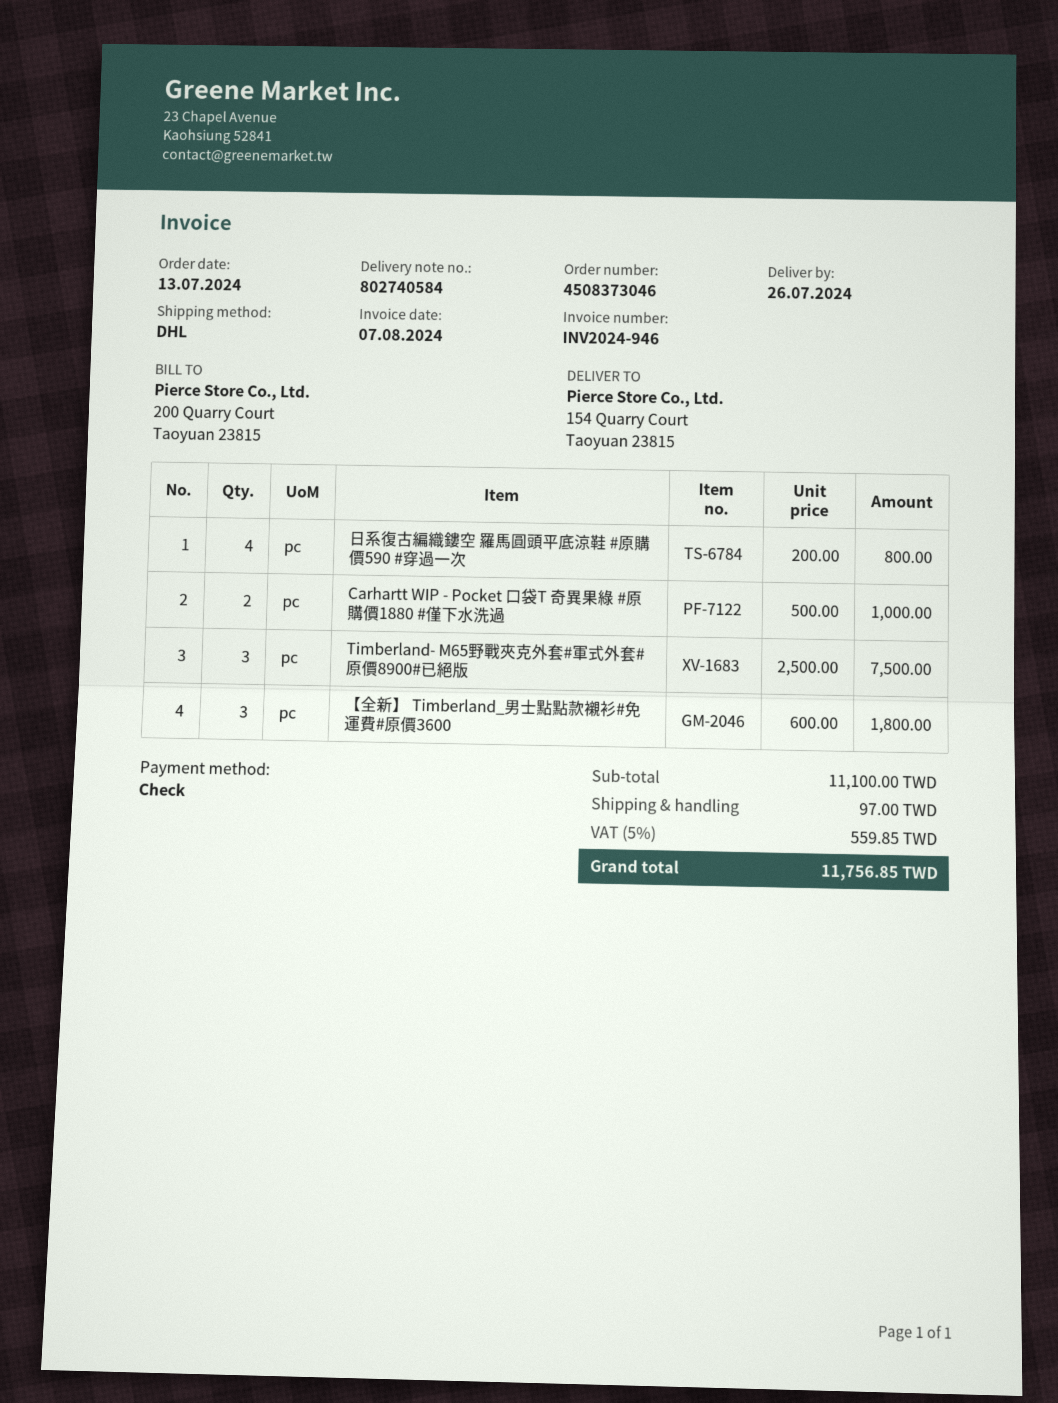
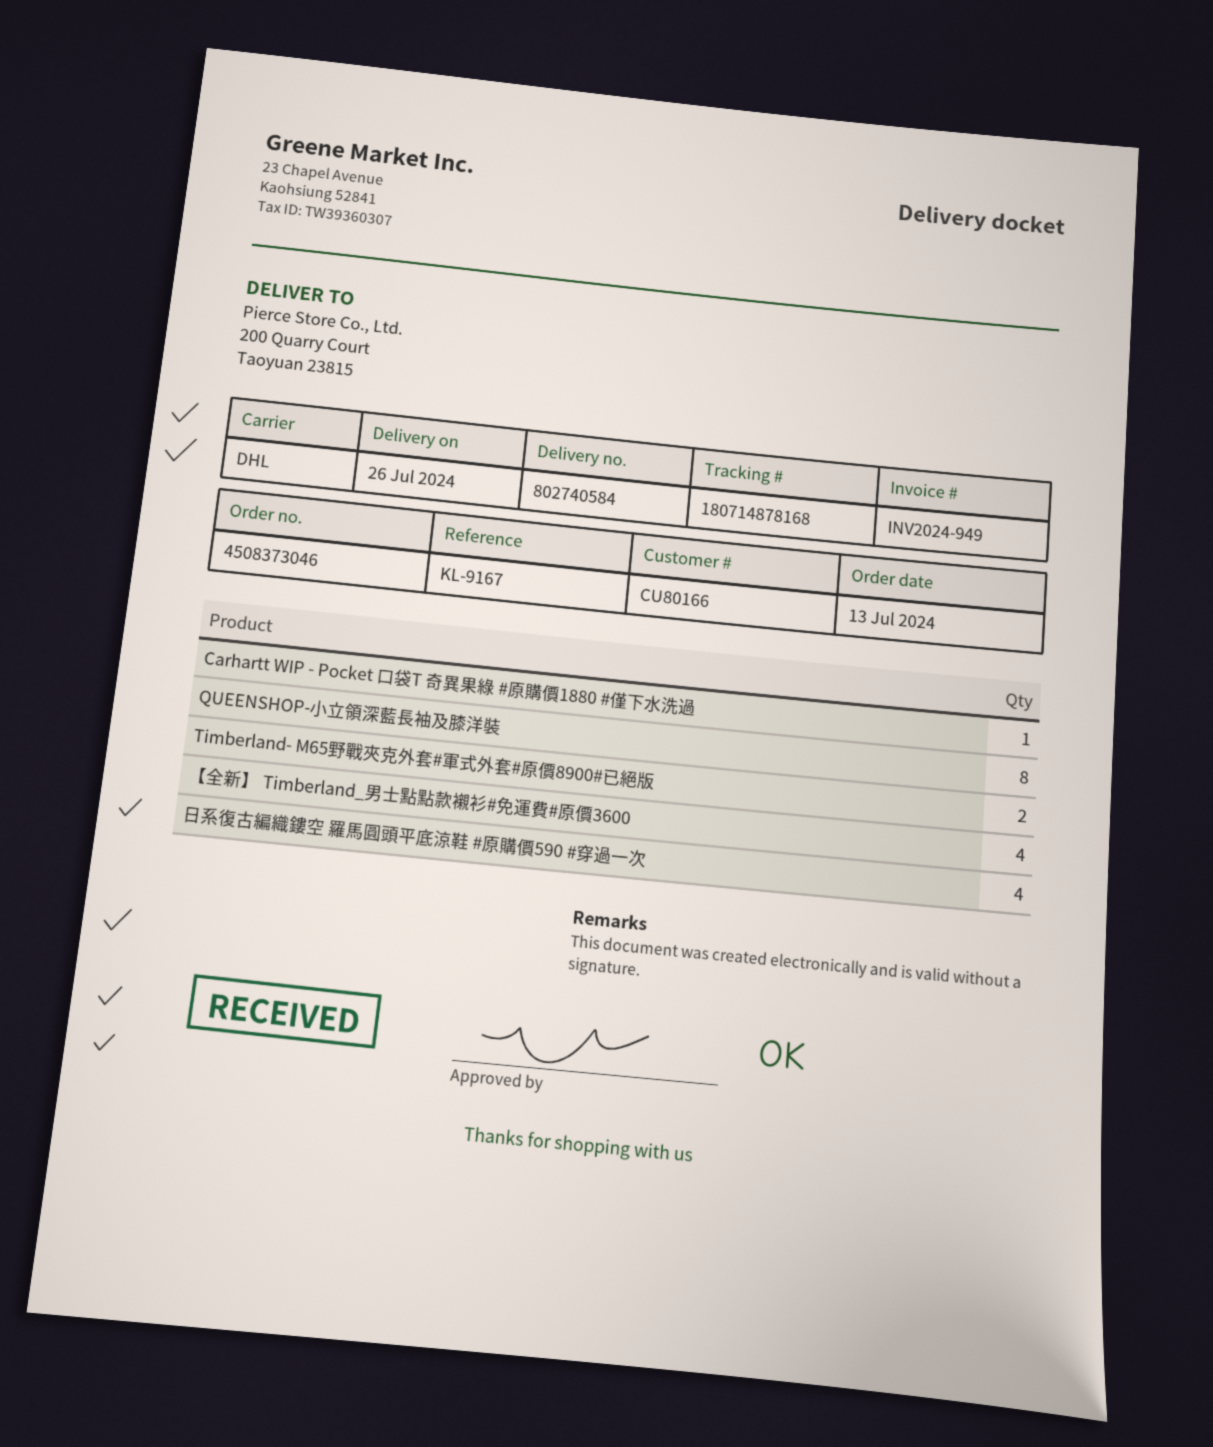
invoice number: INV2024-946 -> INV2024-949
ship to: 154 Quarry Court, Taoyuan 23815 -> 200 Quarry Court, Taoyuan 23815
Carhartt WIP - Pocket 口袋T 奇異果綠 #原購價1880 #僅下水洗過: 2 -> 1
Timberland- M65野戰夾克外套#軍式外套#原價8900#已絕版: 3 -> 2
【全新】 Timberland_男士點點款襯衫#免運費#原價3600: 3 -> 4
QUEENSHOP-小立領深藍長袖及膝洋裝: none -> 8

